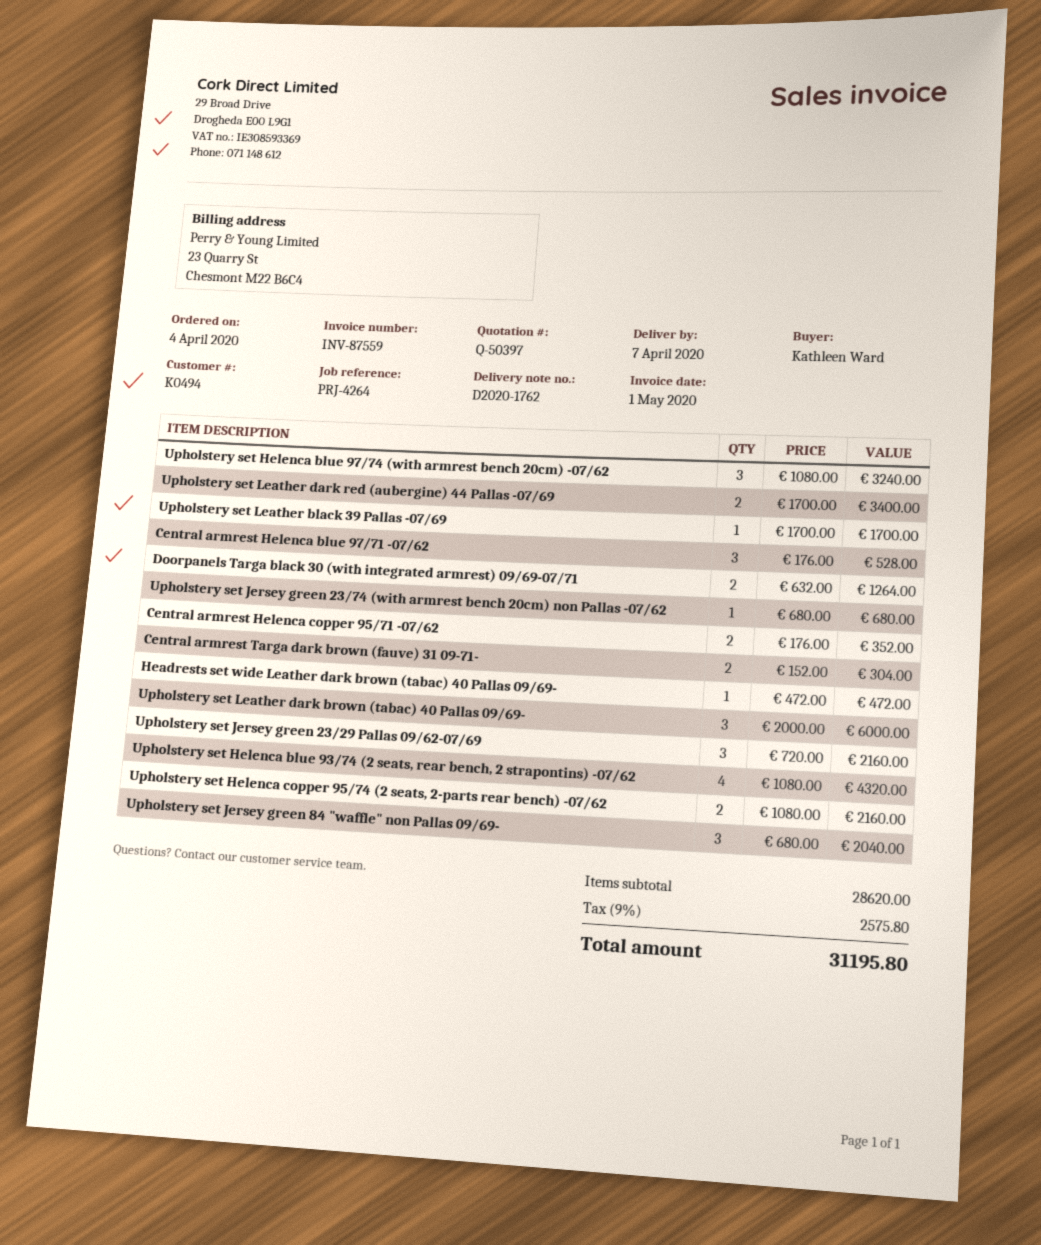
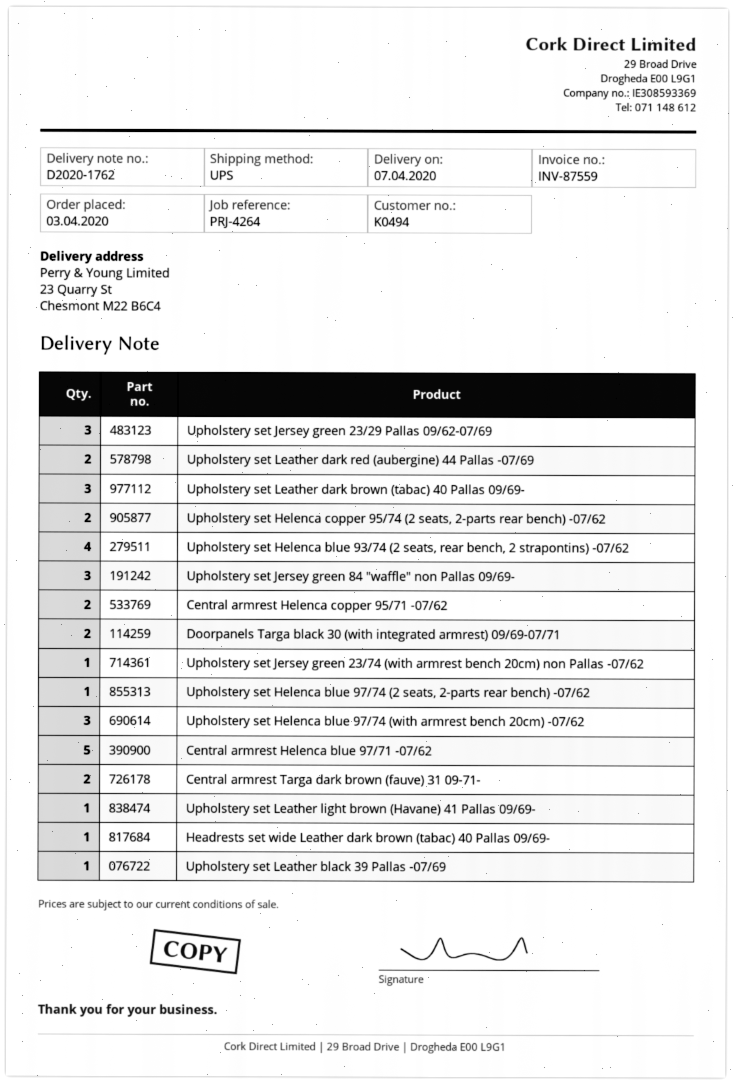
order date: 2020-04-04 -> 2020-04-03
Central armrest Helenca blue 97/71 -07/62: 3 -> 5
Upholstery set Helenca blue 97/74 (2 seats, 2-parts rear bench) -07/62: none -> 1
Upholstery set Leather light brown (Havane) 41 Pallas 09/69-: none -> 1

